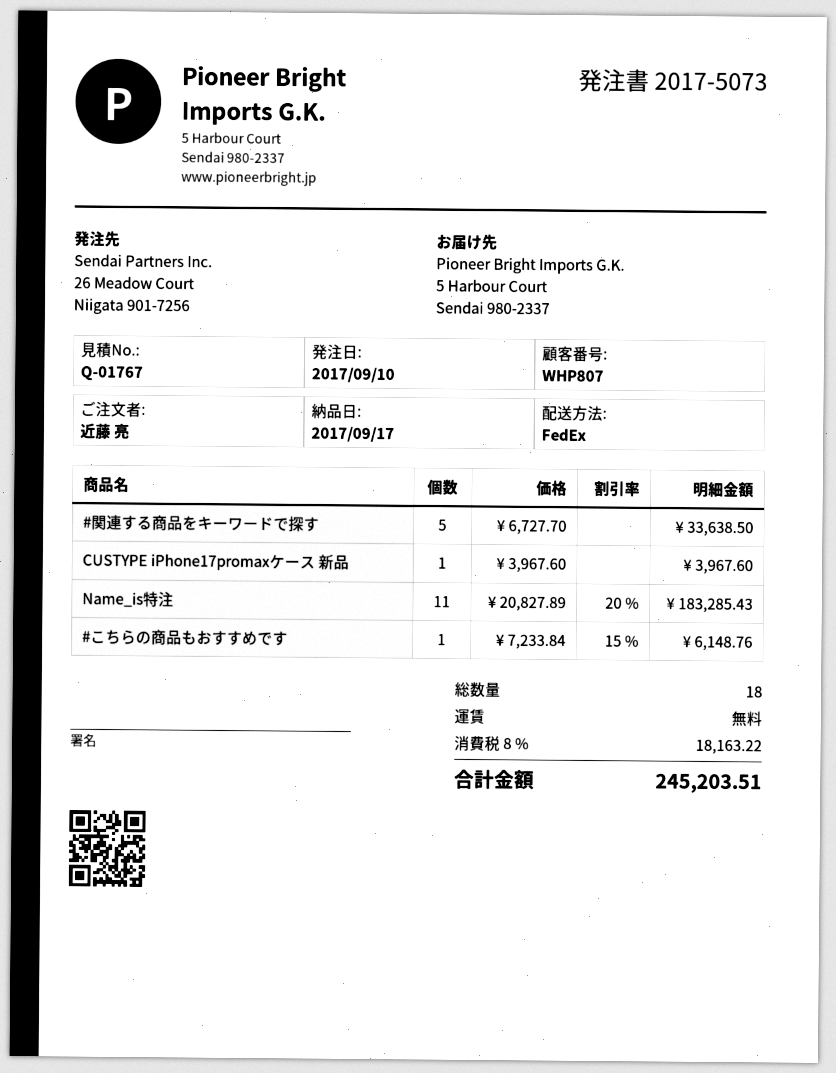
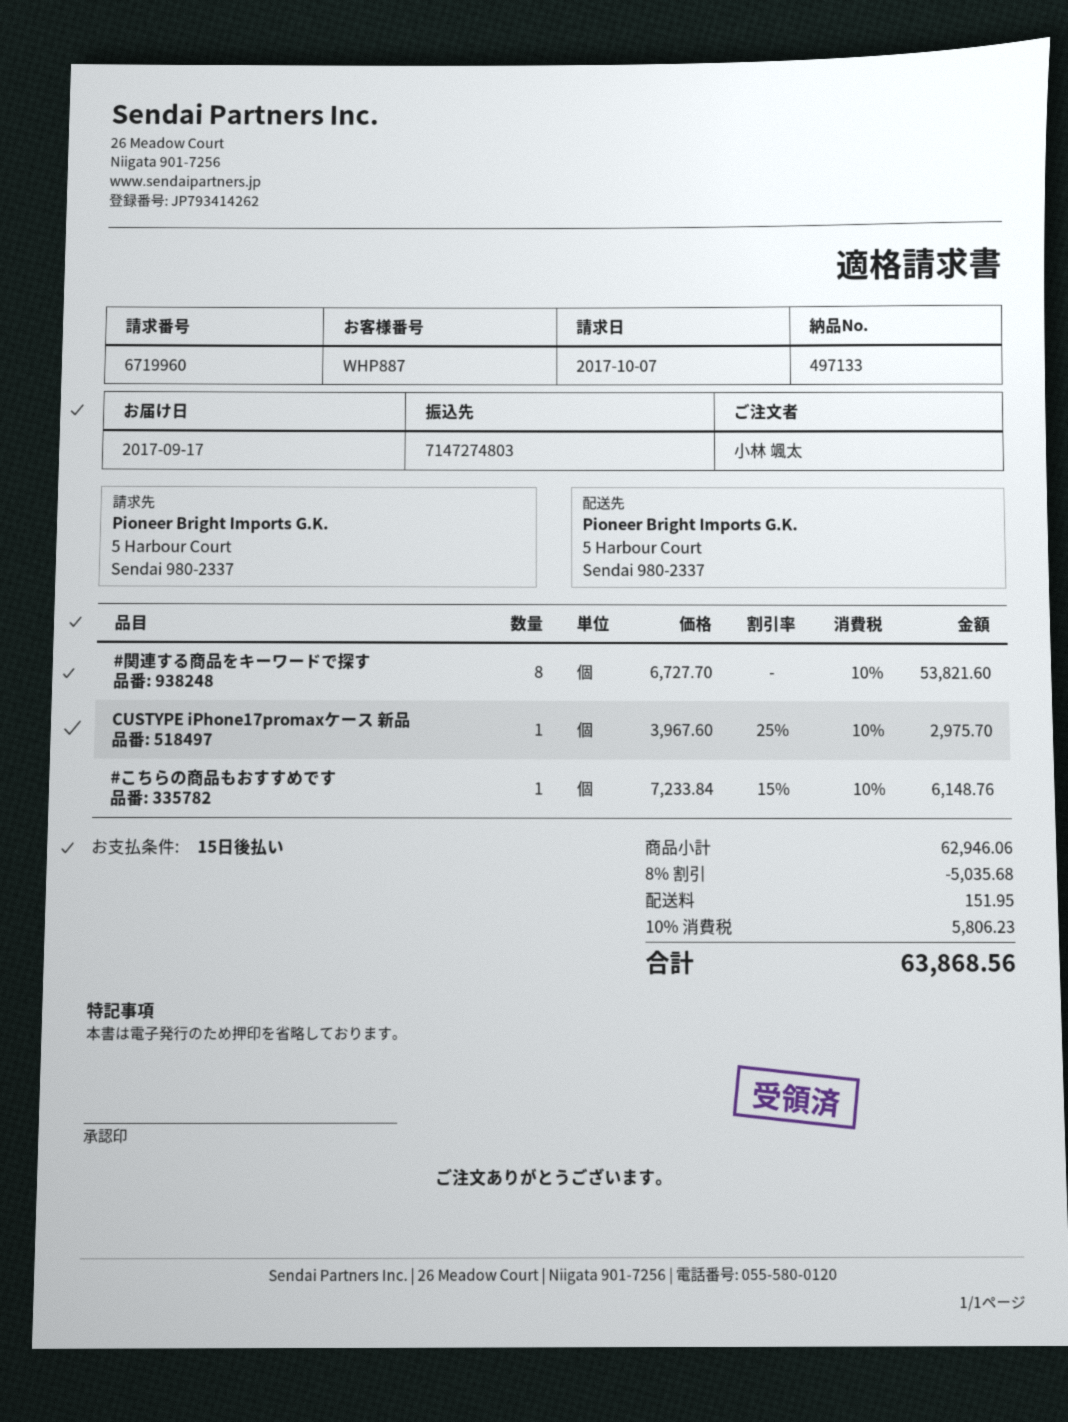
customer number: WHP807 -> WHP887
ordered by: 近藤 亮 -> 小林 颯太
#関連する商品をキーワードで探す: 5 x 6727.70 = 33638.50 -> 8 x 6727.70 = 53821.60
CUSTYPE iPhone17promaxケース 新品: 1 x 3967.60 = 3967.60 -> 1 x 3967.60 - 25% = 2975.70
Name_is特注: 11 x 20827.89 - 20% = 183285.43 -> none
discount: none -> 8% = 5035.68
shipping: 0.00 -> 151.95
tax: 8% = 18163.22 -> 10% = 5806.23
total: 245203.51 -> 63868.56

